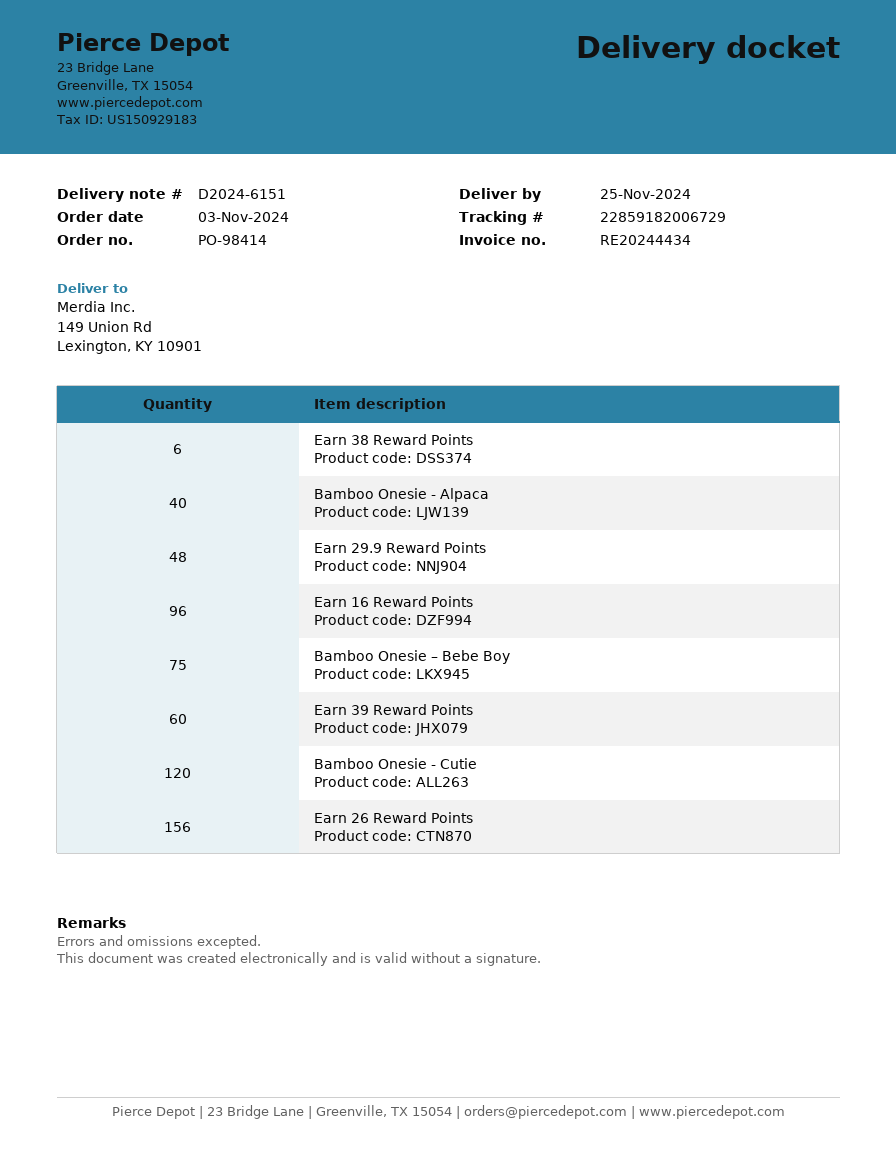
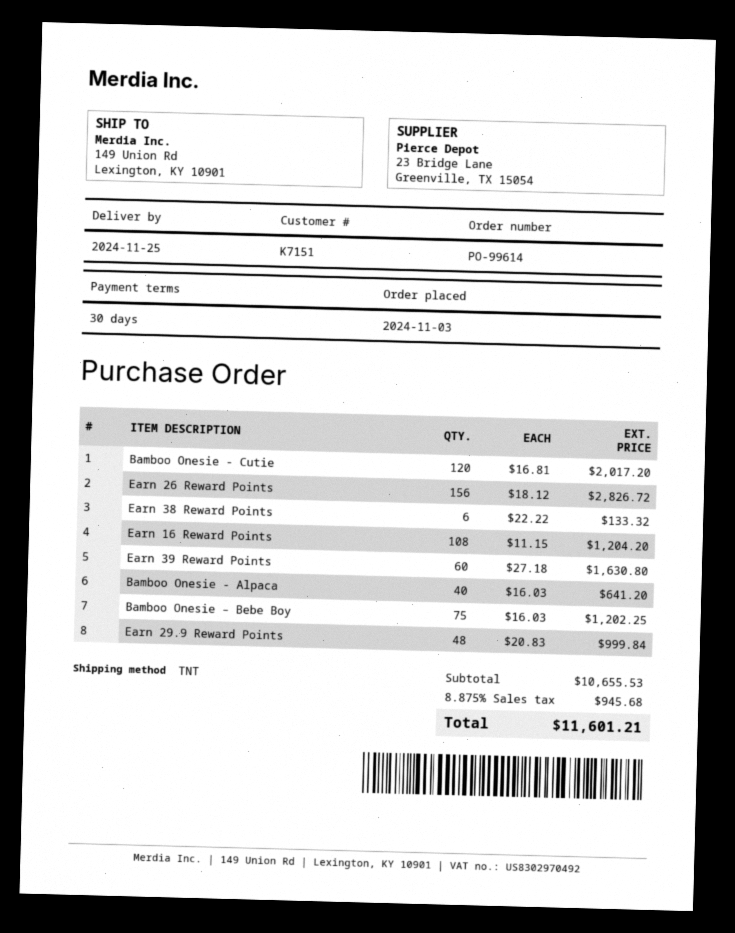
order number: PO-98414 -> PO-99614
Earn 16 Reward Points: 96 -> 108

